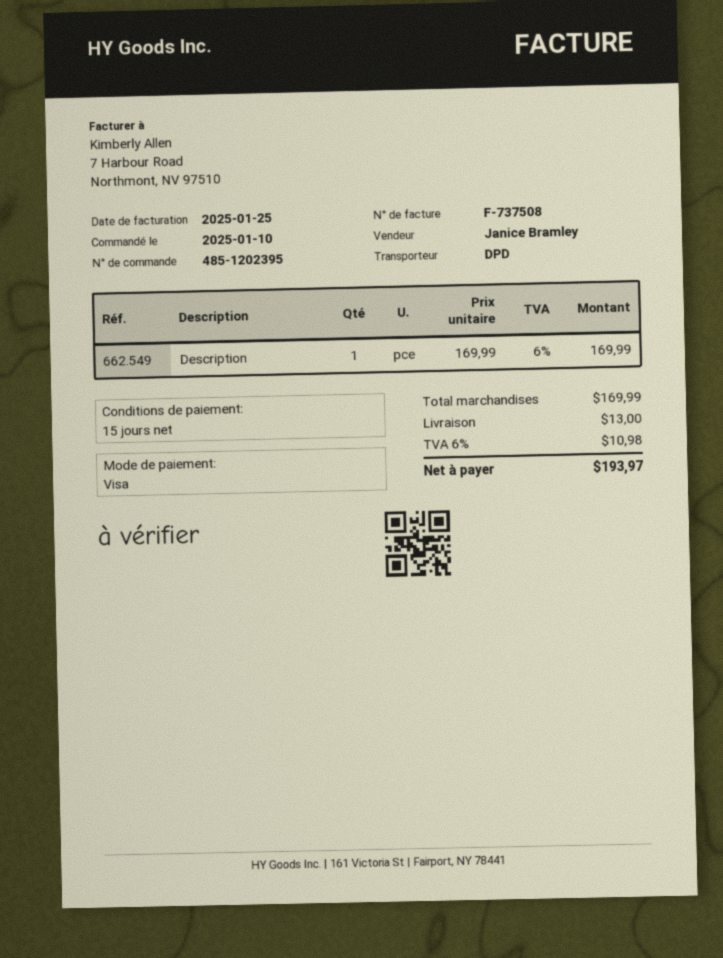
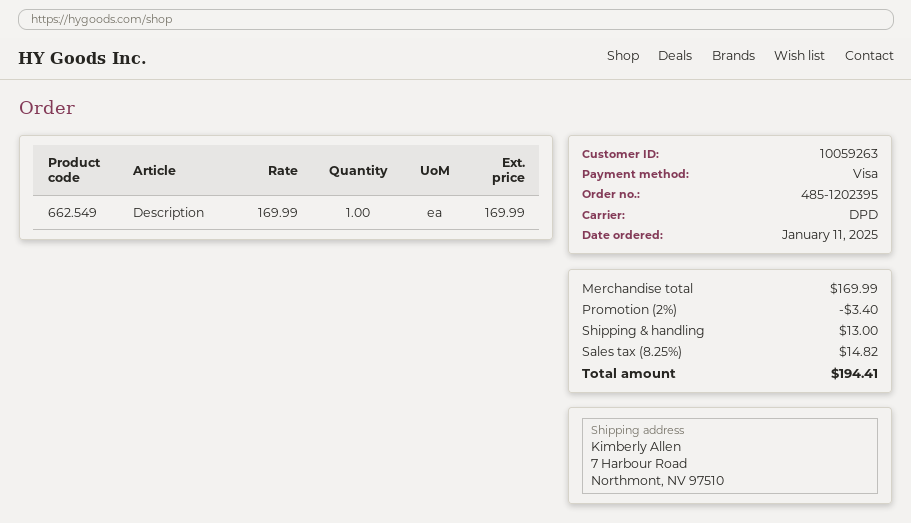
order date: 2025-01-10 -> 2025-01-11
discount: none -> 2% = 3.40
tax: 6% = 10.98 -> 8.25% = 14.82
total: 193.97 -> 194.41

